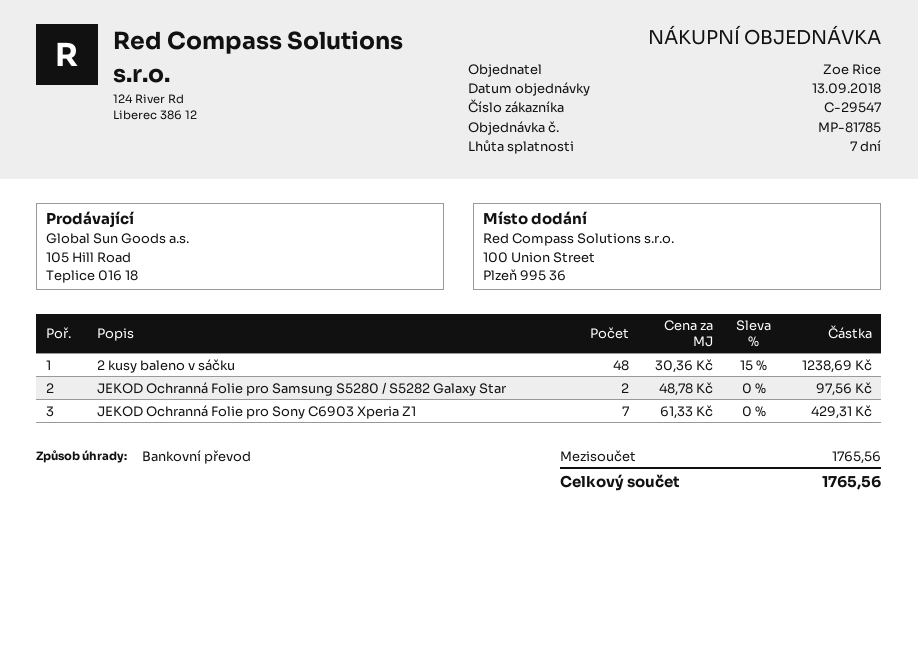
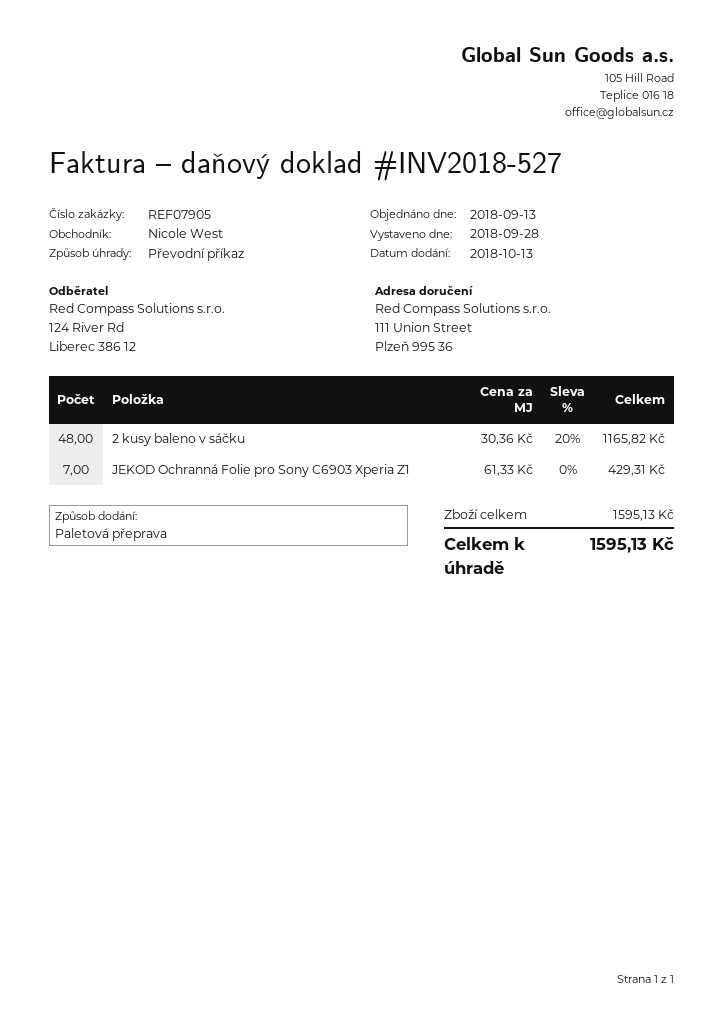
ship to: 100 Union Street, Plzeň 995 36 -> 111 Union Street, Plzeň 995 36
2 kusy baleno v sáčku: 48 x 30.36 - 15% = 1238.69 -> 48 x 30.36 - 20% = 1165.82
JEKOD Ochranná Folie pro Samsung S5280 / S5282 Galaxy Star: 2 x 48.78 = 97.56 -> none
subtotal: 1765.56 -> 1595.13
total: 1765.56 -> 1595.13

